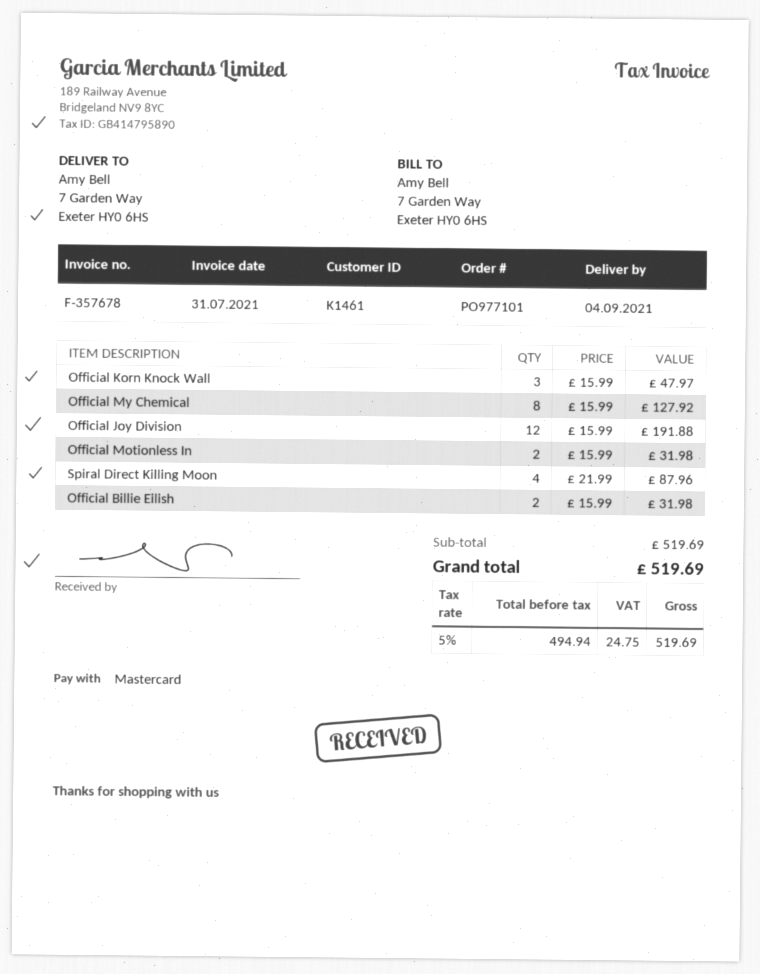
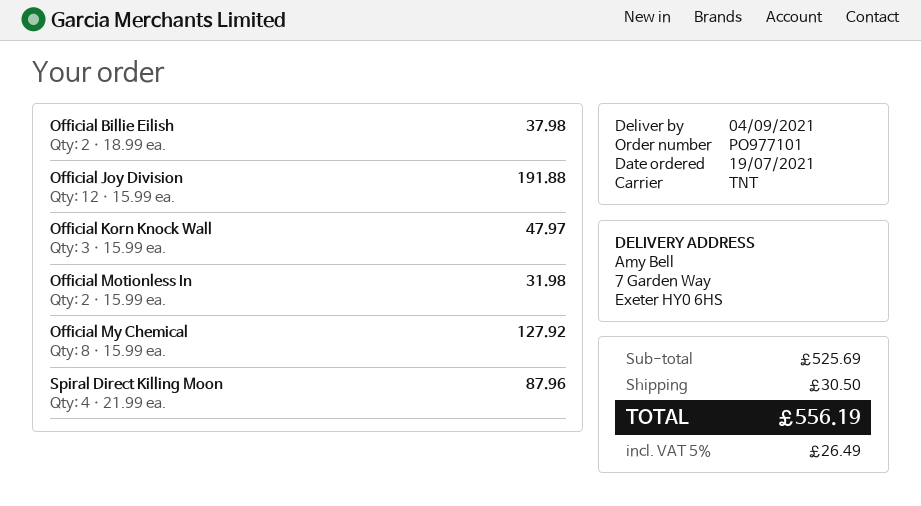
Official Billie Eilish: 2 x 15.99 = 31.98 -> 2 x 18.99 = 37.98
subtotal: 519.69 -> 525.69
shipping: none -> 30.50
tax: 5% = 24.75 -> 5% = 26.49
total: 519.69 -> 556.19

